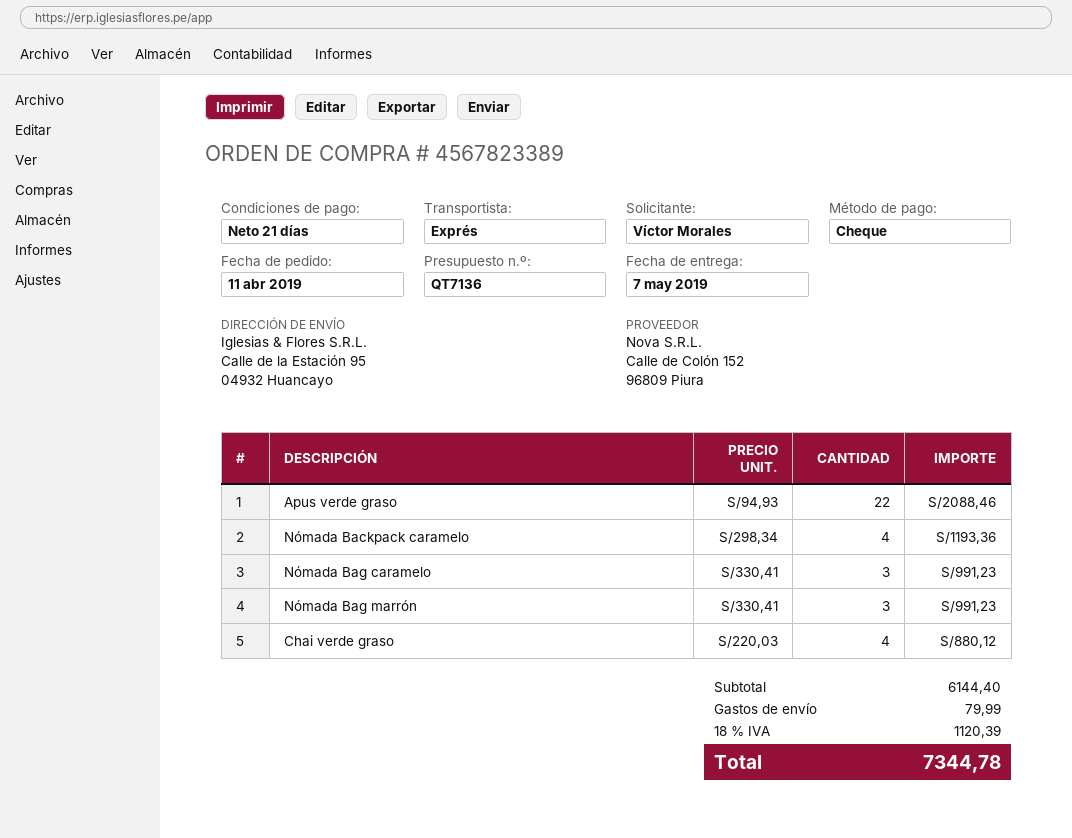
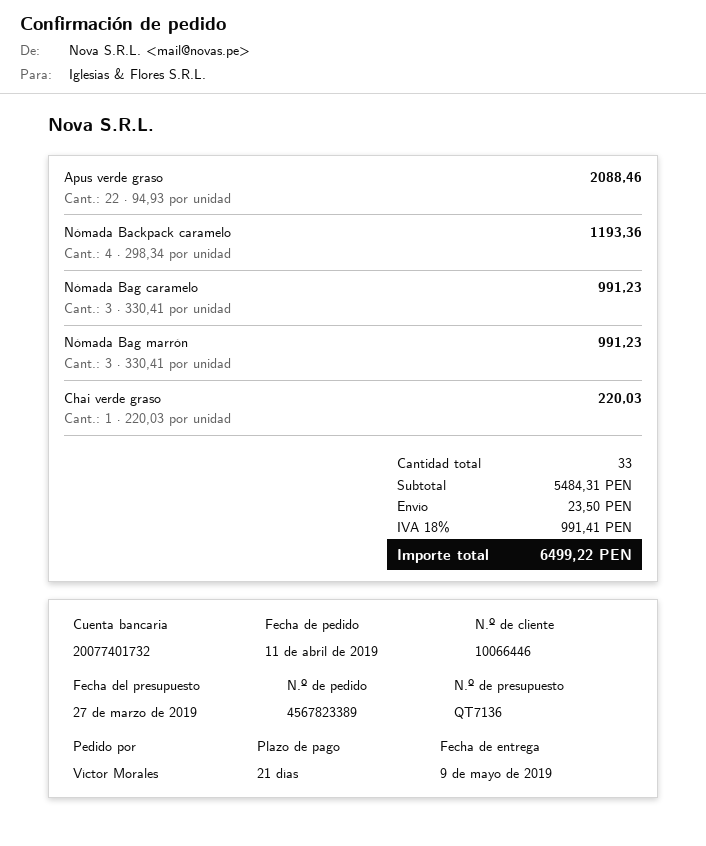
delivery date: 2019-05-07 -> 2019-05-09
Chai verde graso: 4 x 220.03 = 880.12 -> 1 x 220.03 = 220.03
subtotal: 6144.40 -> 5484.31
shipping: 79.99 -> 23.50
tax: 18% = 1120.39 -> 18% = 991.41
total: 7344.78 -> 6499.22

